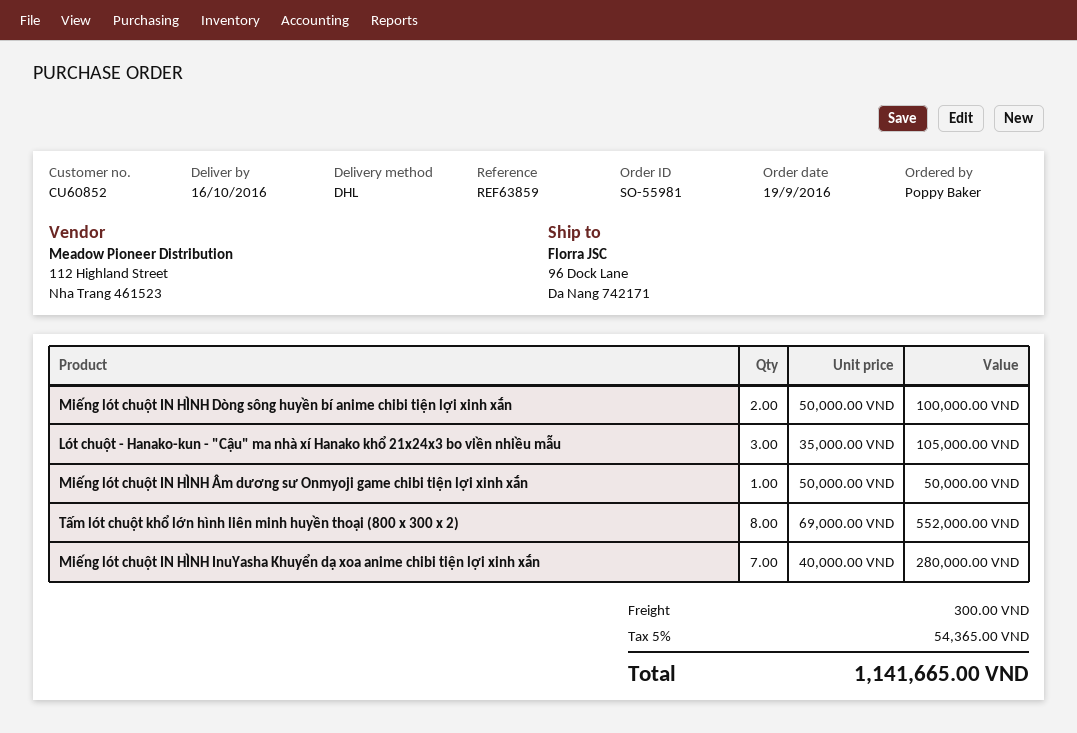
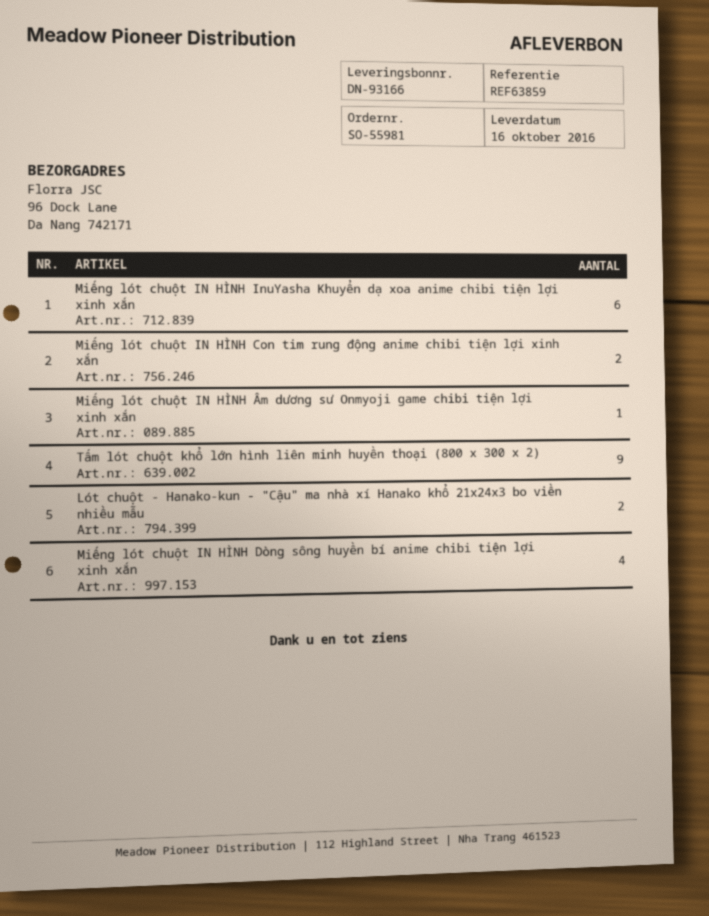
Miếng lót chuột IN HÌNH Dòng sông huyền bí anime chibi tiện lợi xinh xắn: 2 -> 4
Lót chuột - Hanako-kun - "Cậu" ma nhà xí Hanako khổ 21x24x3 bo viền nhiều mẫu: 3 -> 2
Tấm lót chuột khổ lớn hình liên minh huyền thoại (800 x 300 x 2): 8 -> 9
Miếng lót chuột IN HÌNH InuYasha Khuyển dạ xoa anime chibi tiện lợi xinh xắn: 7 -> 6
Miếng lót chuột IN HÌNH Con tim rung động anime chibi tiện lợi xinh xắn: none -> 2

